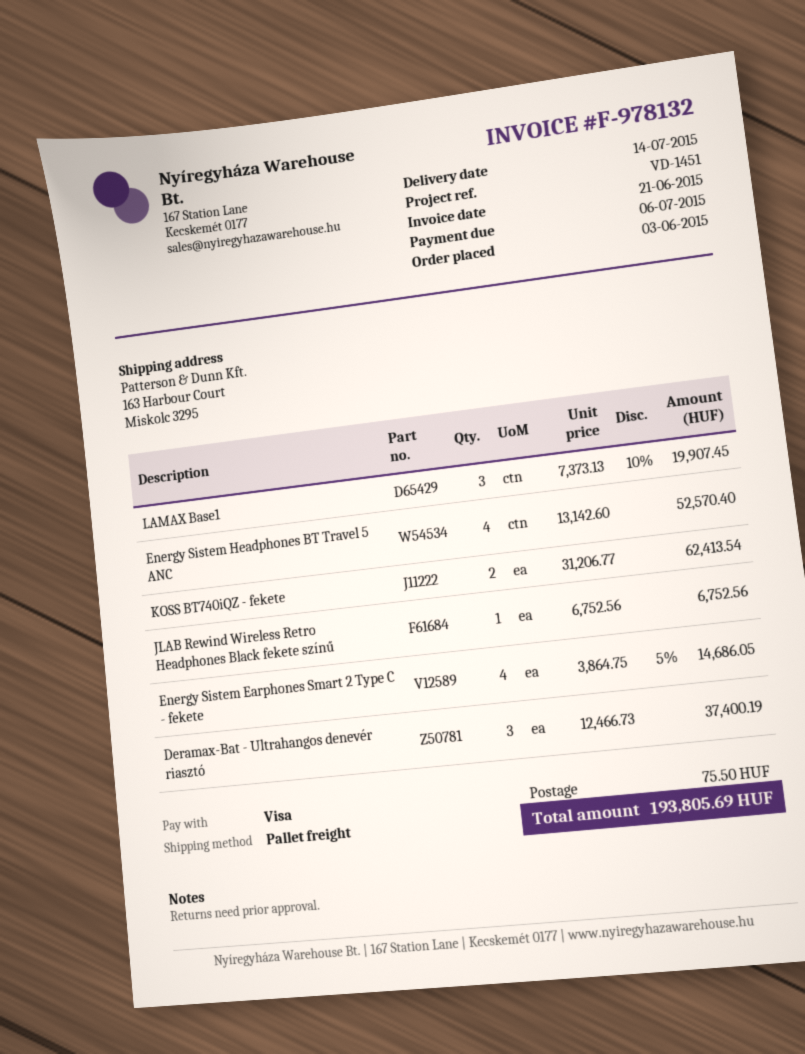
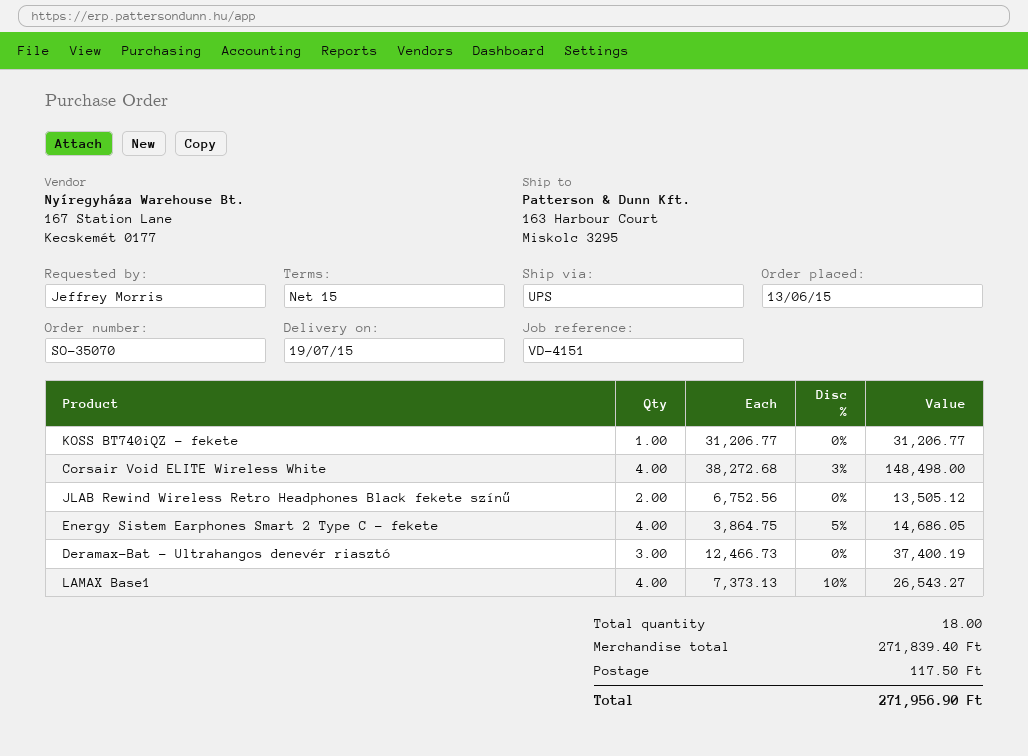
order date: 2015-06-03 -> 2015-06-13
delivery date: 2015-07-14 -> 2015-07-19
reference: VD-1451 -> VD-4151
shipping method: pallet freight -> UPS
LAMAX Base1: 3 x 7373.13 - 10% = 19907.45 -> 4 x 7373.13 - 10% = 26543.27
Energy Sistem Headphones BT Travel 5 ANC: 4 x 13142.60 = 52570.40 -> none
KOSS BT740iQZ - fekete: 2 x 31206.77 = 62413.54 -> 1 x 31206.77 = 31206.77
JLAB Rewind Wireless Retro Headphones Black fekete színű: 1 x 6752.56 = 6752.56 -> 2 x 6752.56 = 13505.12
Corsair Void ELITE Wireless White: none -> 4 x 38272.68 - 3% = 148498.00
shipping: 75.50 -> 117.50
total: 193805.69 -> 271956.90

